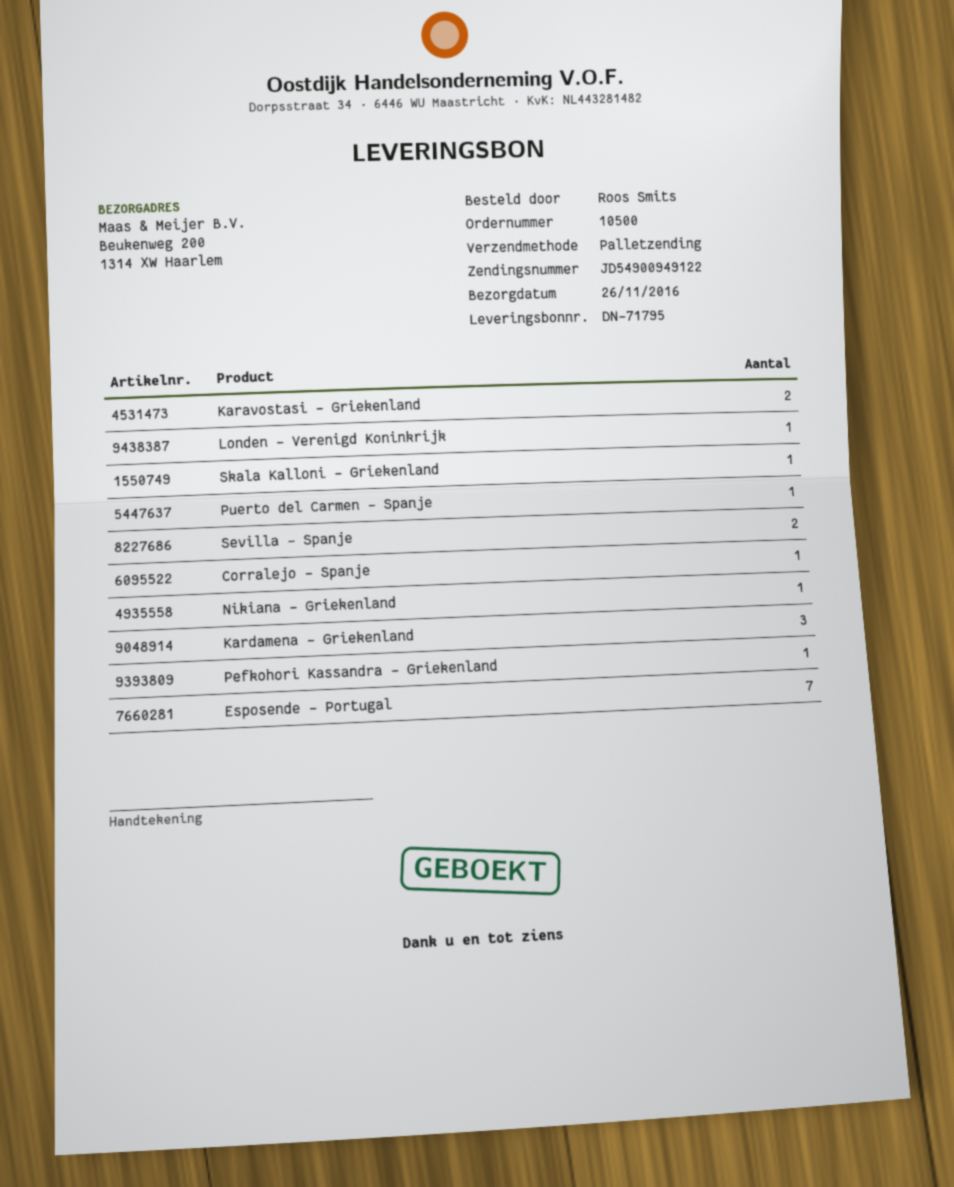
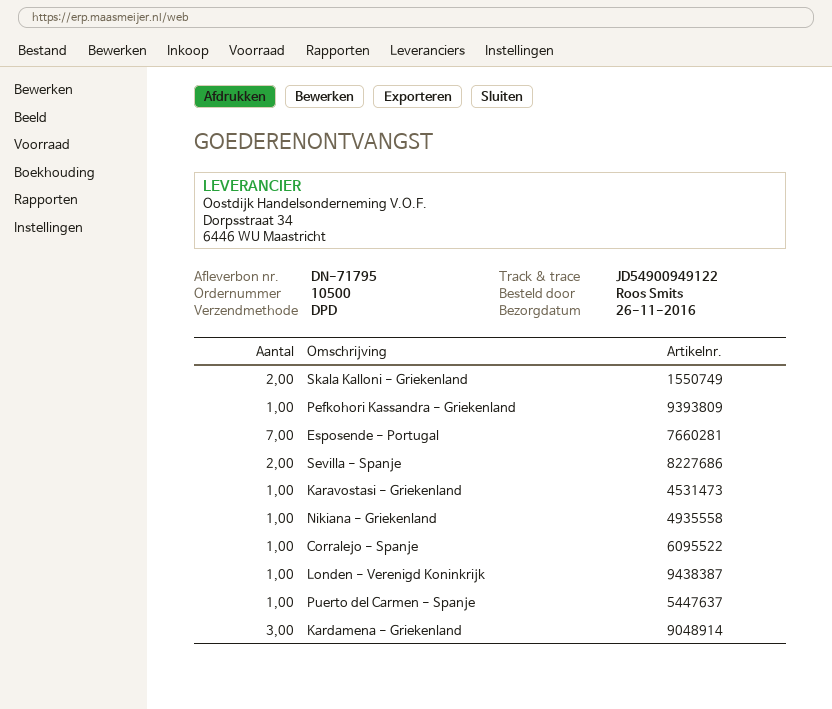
shipping method: pallet freight -> DPD
Karavostasi - Griekenland: 2 -> 1
Skala Kalloni - Griekenland: 1 -> 2

